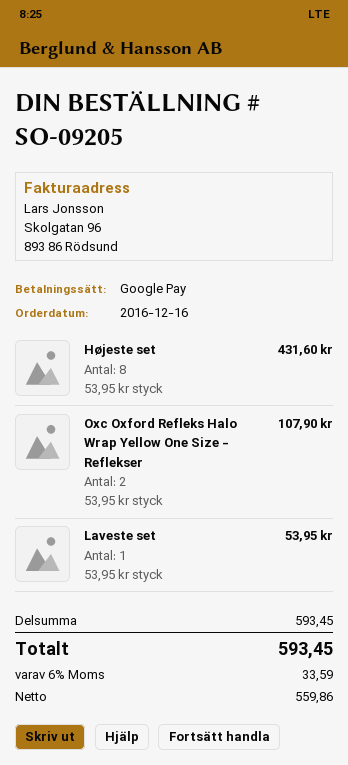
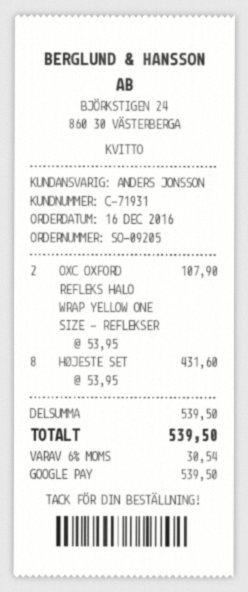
Laveste set: 1 x 53.95 = 53.95 -> none
subtotal: 593.45 -> 539.50
tax: 6% = 33.59 -> 6% = 30.54
total: 593.45 -> 539.50

